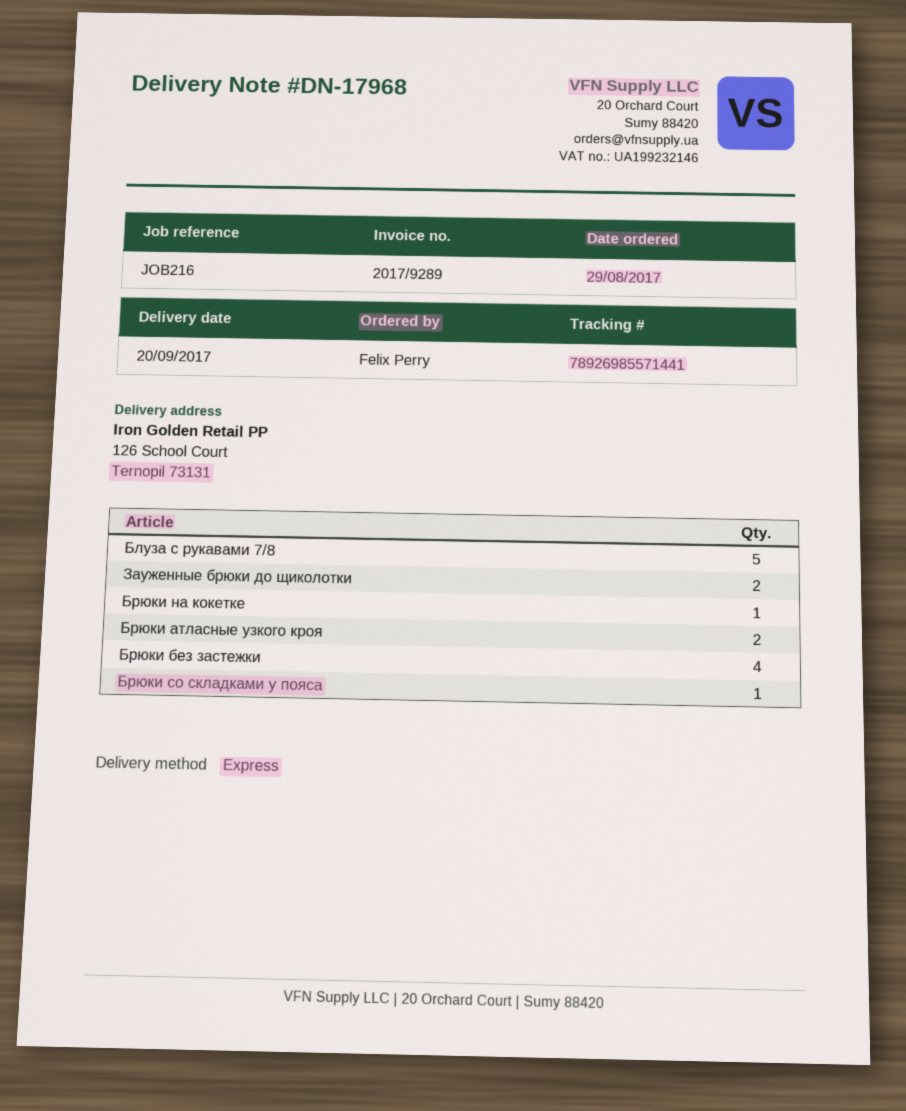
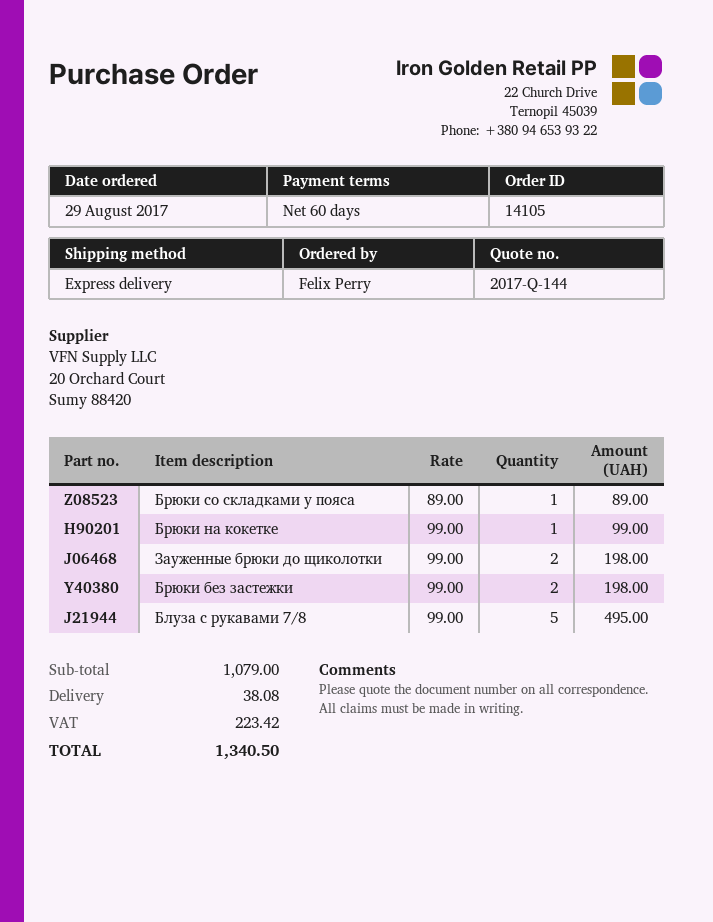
Брюки атласные узкого кроя: 2 -> none
Брюки без застежки: 4 -> 2

